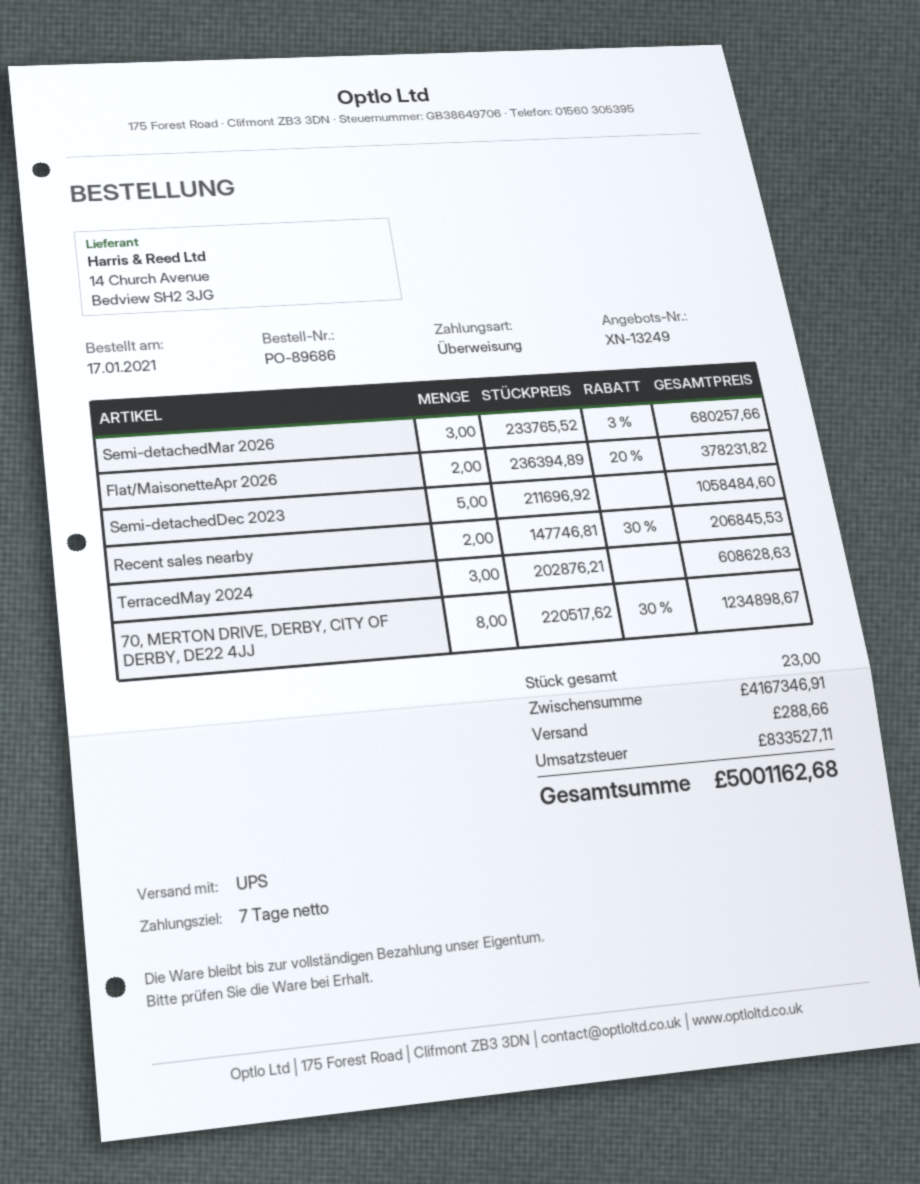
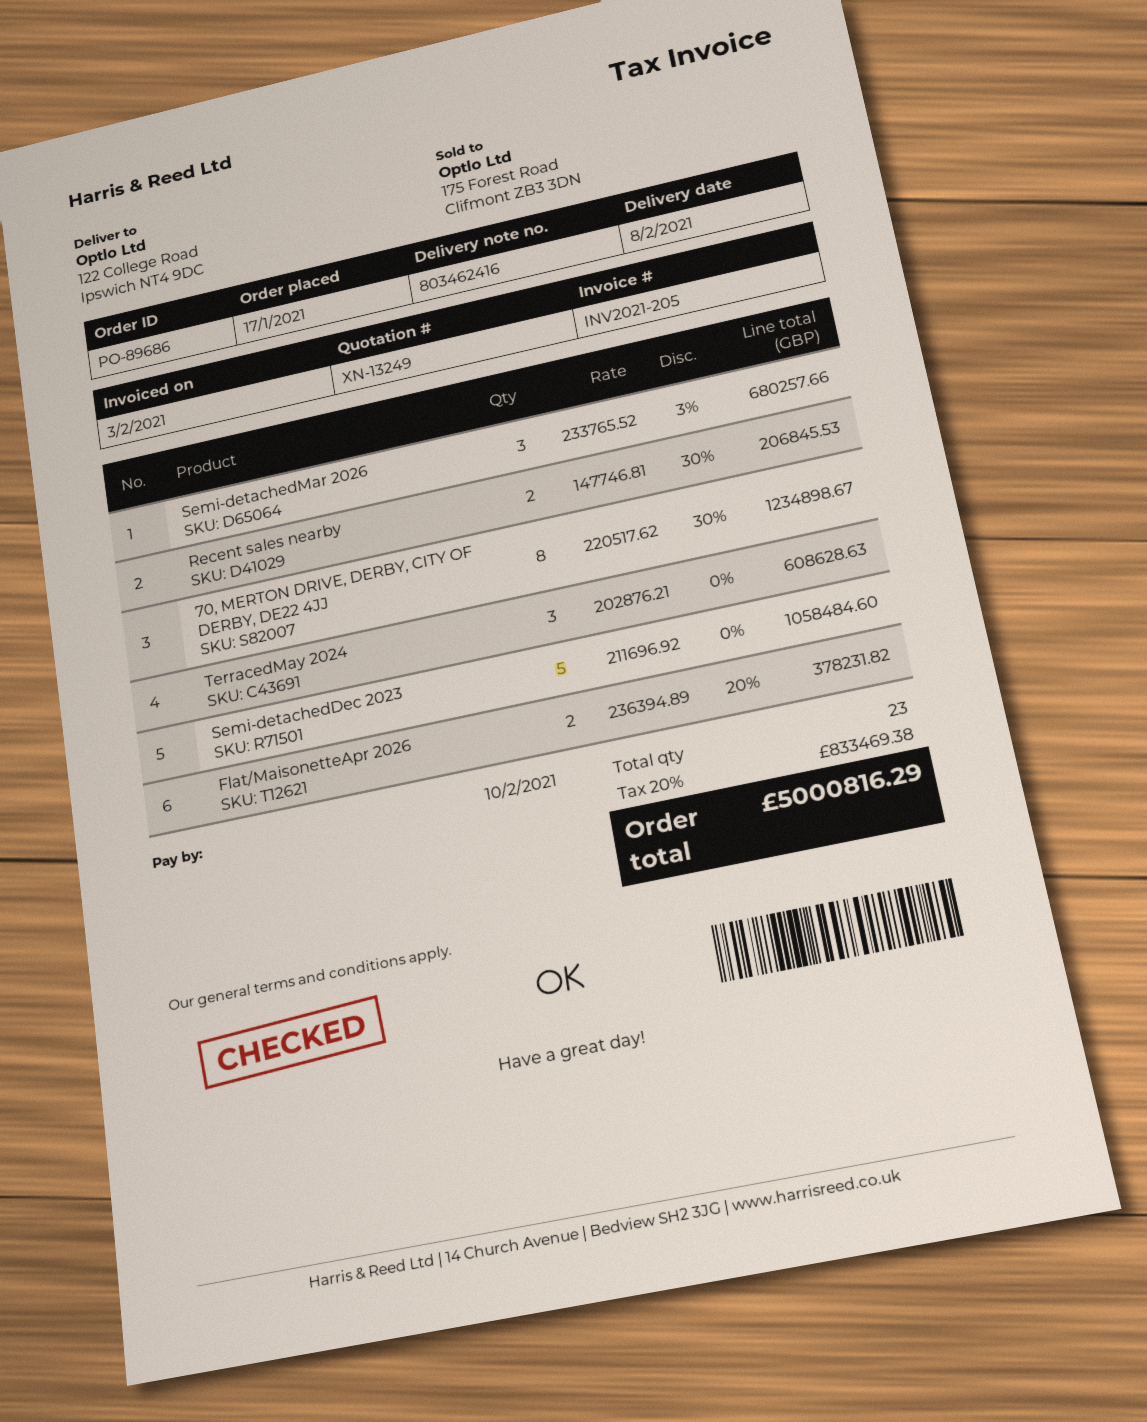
shipping: 288.66 -> none
tax: 833527.11 -> 833469.38
total: 5001162.68 -> 5000816.29

